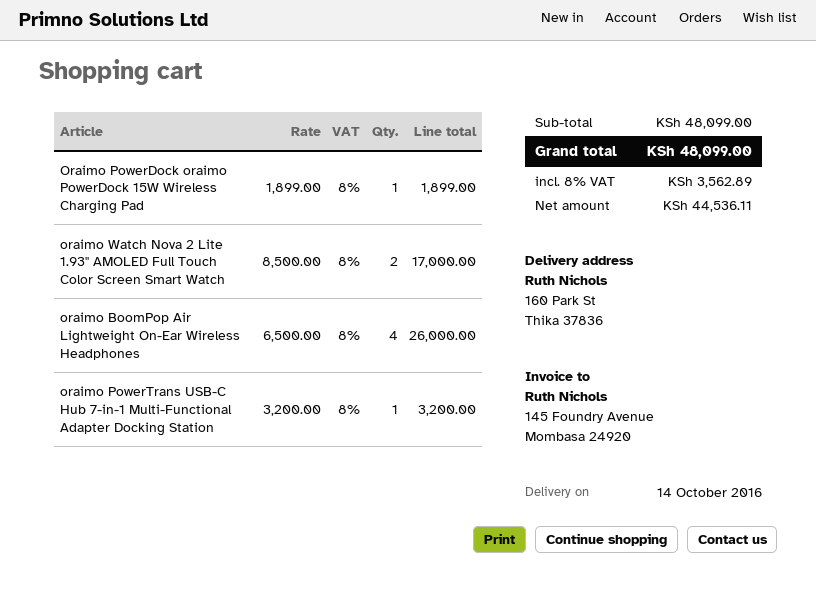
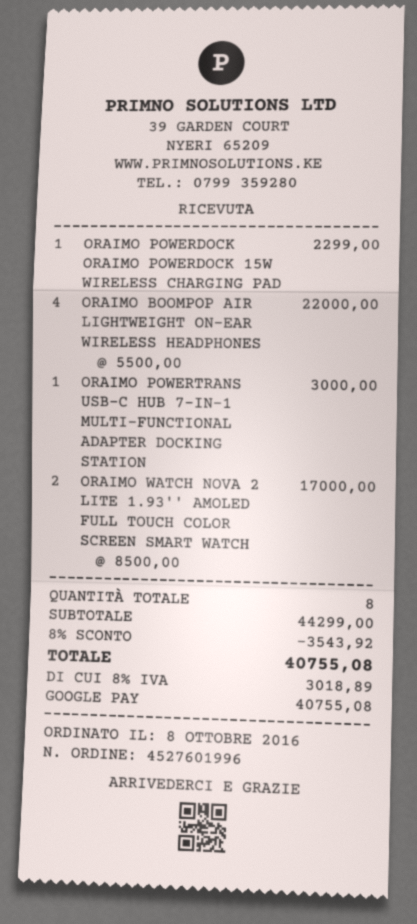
Oraimo PowerDock oraimo PowerDock 15W Wireless Charging Pad: 1 x 1899.00 = 1899.00 -> 1 x 2299.00 = 2299.00
oraimo BoomPop Air Lightweight On-Ear Wireless Headphones: 4 x 6500.00 = 26000.00 -> 4 x 5500.00 = 22000.00
oraimo PowerTrans USB-C Hub 7-in-1 Multi-Functional Adapter Docking Station: 1 x 3200.00 = 3200.00 -> 1 x 3000.00 = 3000.00
subtotal: 48099.00 -> 44299.00
discount: none -> 8% = 3543.92
tax: 8% = 3562.89 -> 8% = 3018.89
total: 48099.00 -> 40755.08

